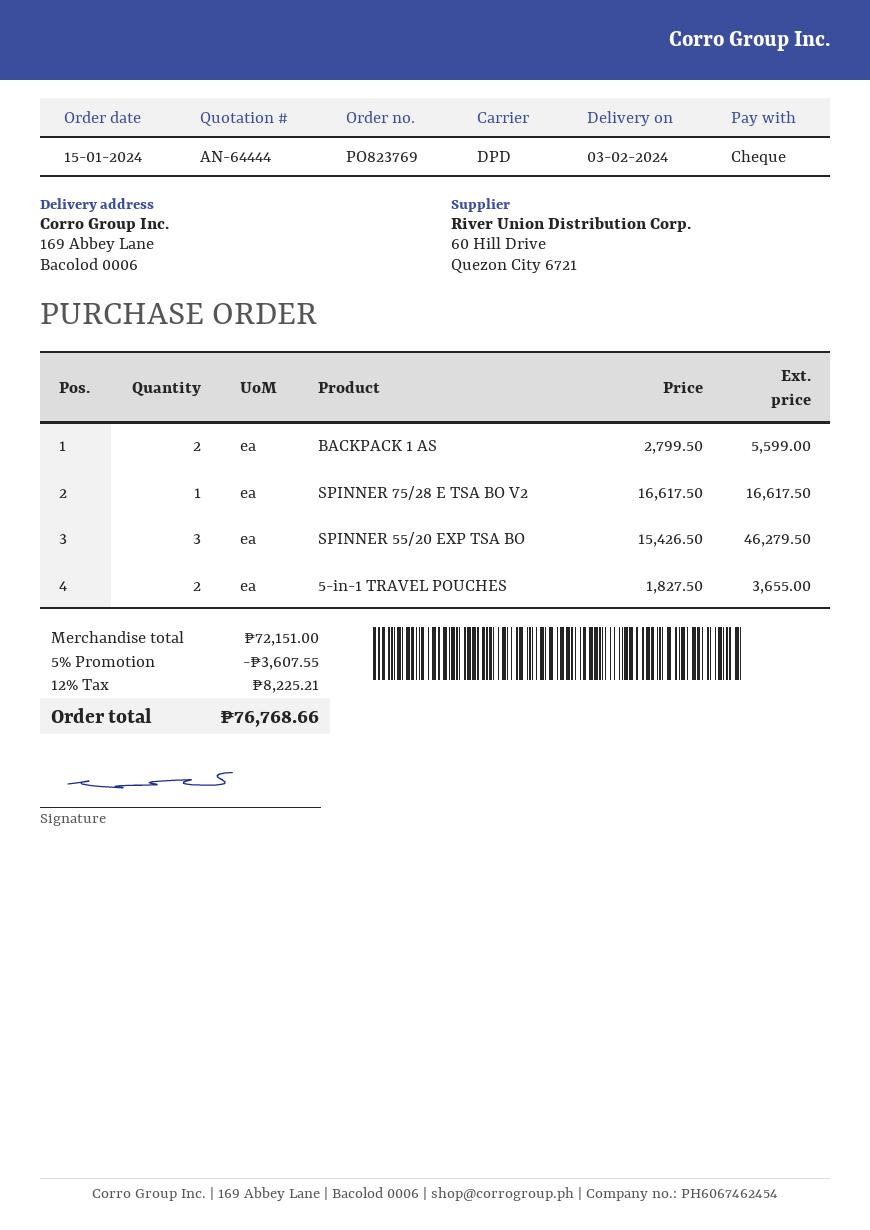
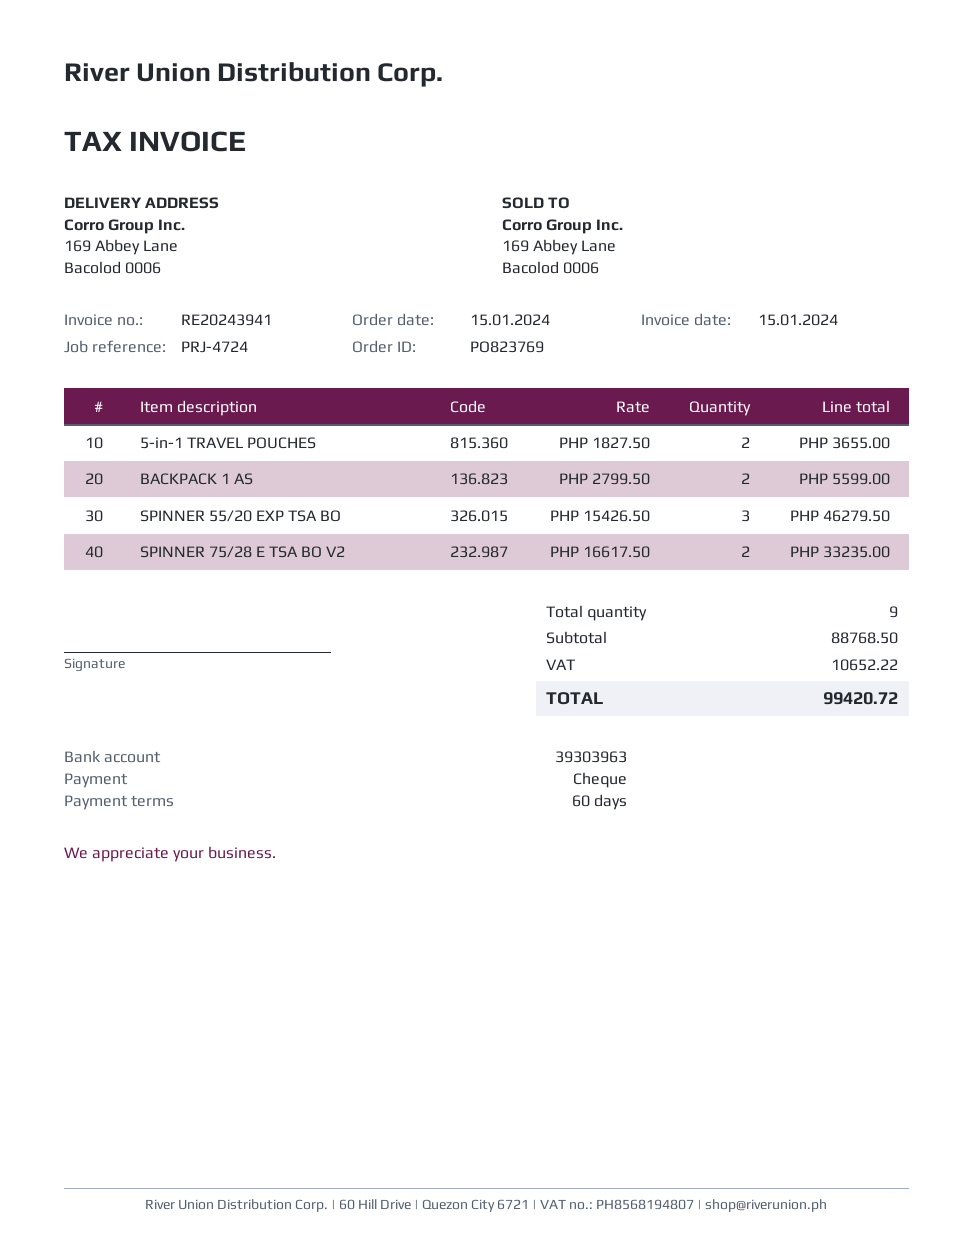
SPINNER 75/28 E TSA BO V2: 1 x 16617.50 = 16617.50 -> 2 x 16617.50 = 33235.00
subtotal: 72151.00 -> 88768.50
discount: 5% = 3607.55 -> none
tax: 8225.21 -> 10652.22
total: 76768.66 -> 99420.72

